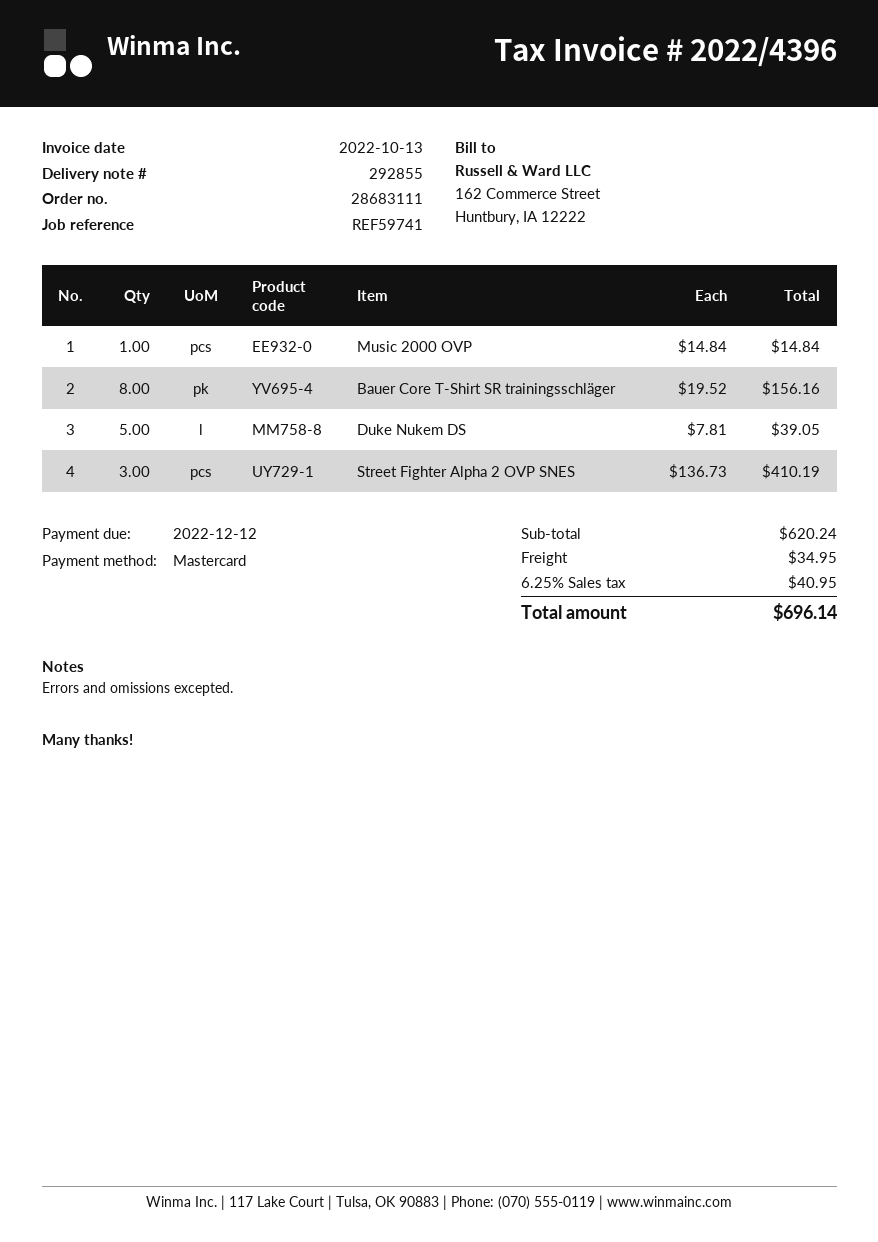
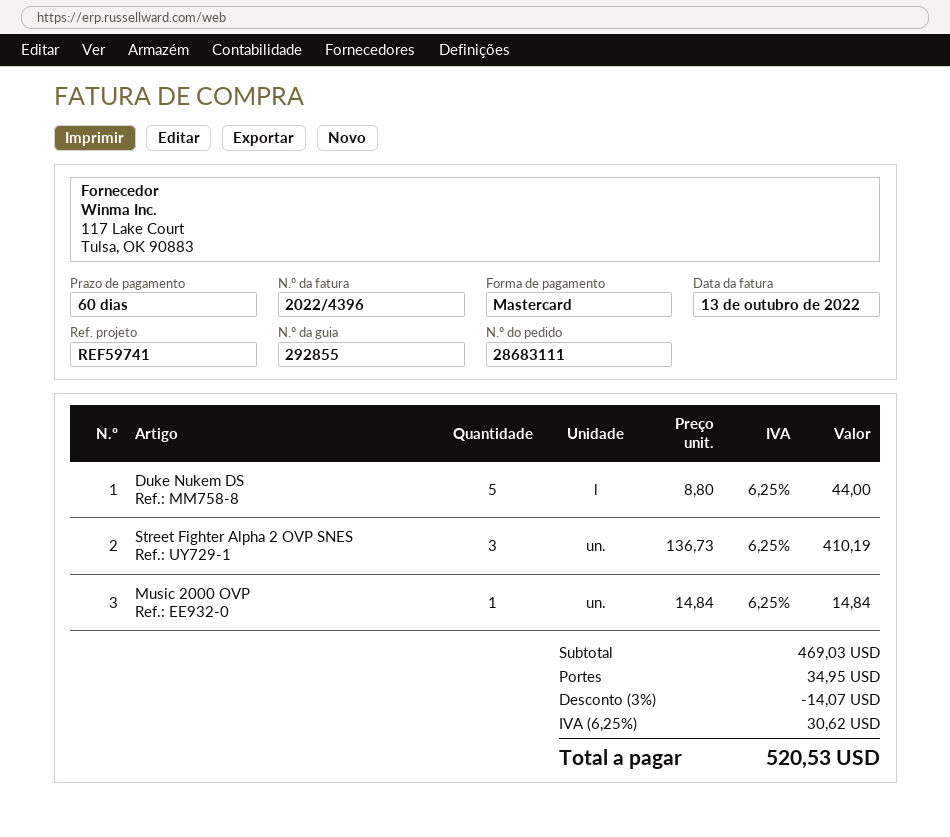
Bauer Core T-Shirt SR trainingsschläger: 8 x 19.52 = 156.16 -> none
Duke Nukem DS: 5 x 7.81 = 39.05 -> 5 x 8.80 = 44.00
subtotal: 620.24 -> 469.03
discount: none -> 3% = 14.07
tax: 6.25% = 40.95 -> 6.25% = 30.62
total: 696.14 -> 520.53

